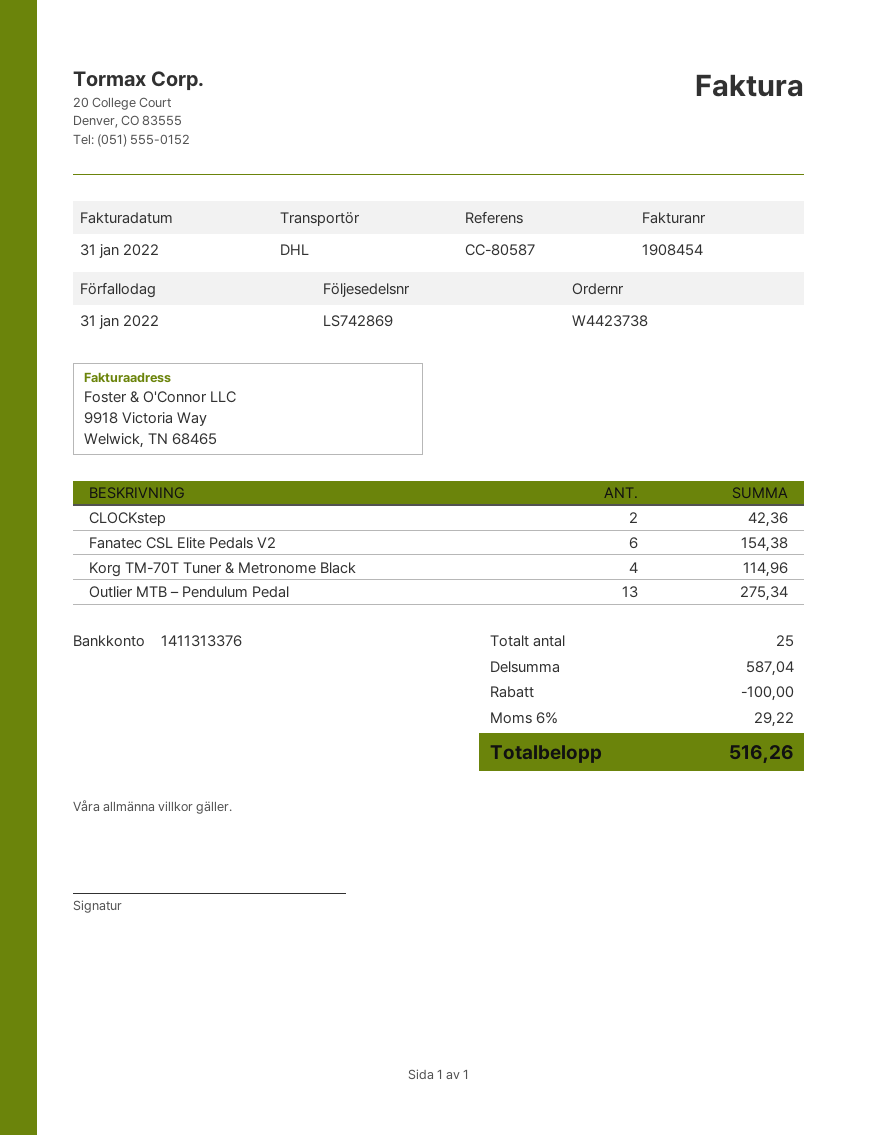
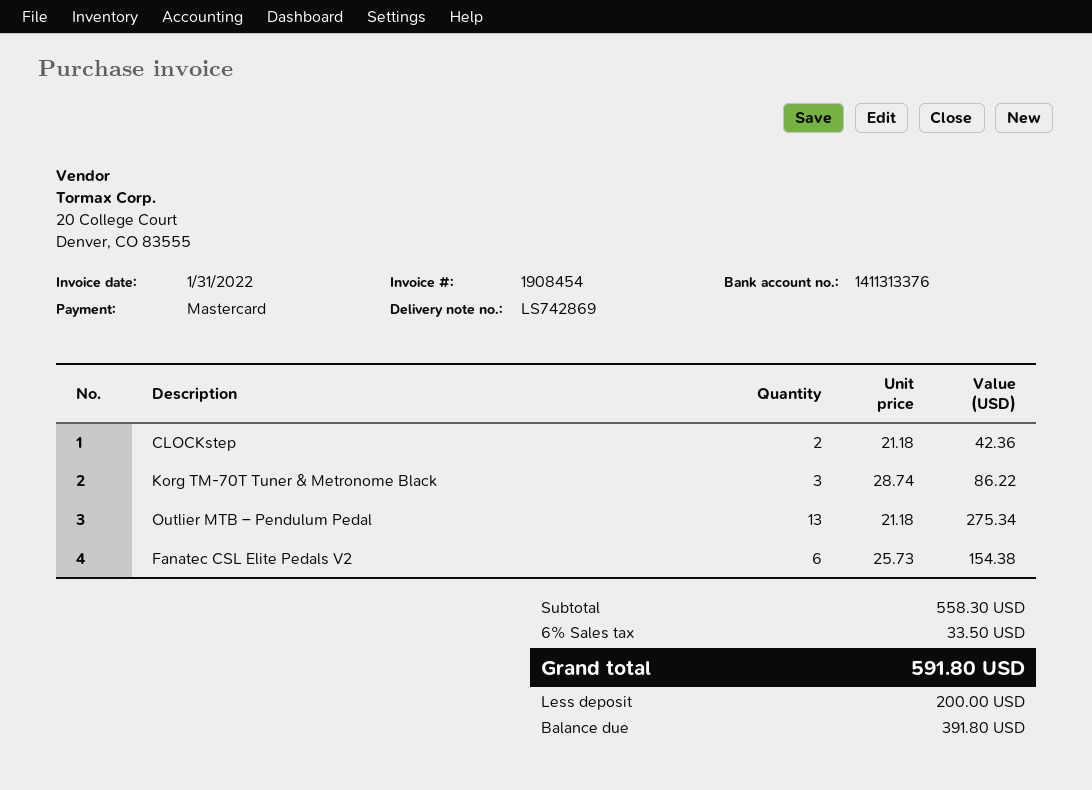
Korg TM-70T Tuner & Metronome Black: 4 for 114.96 -> 3 for 86.22
subtotal: 587.04 -> 558.30
discount: 100.00 -> none
tax: 6% = 29.22 -> 6% = 33.50
total: 516.26 -> 591.80

